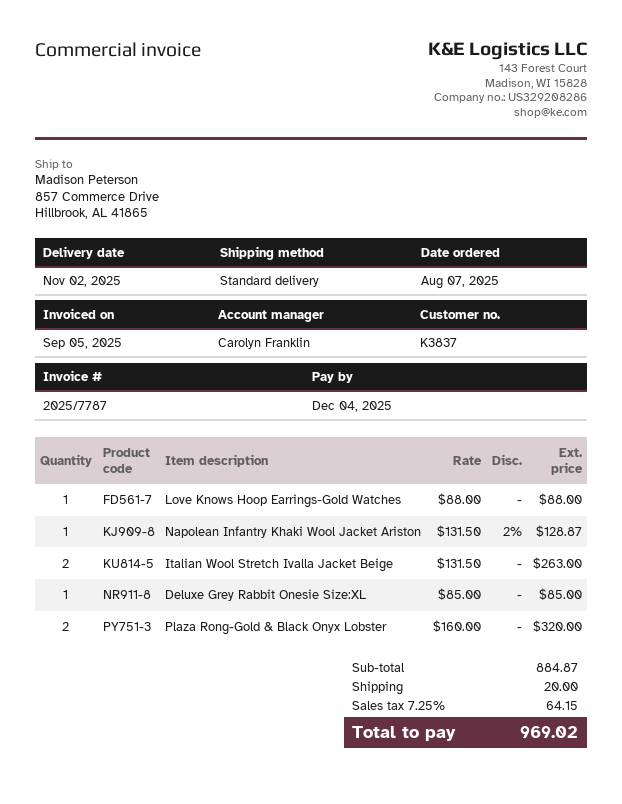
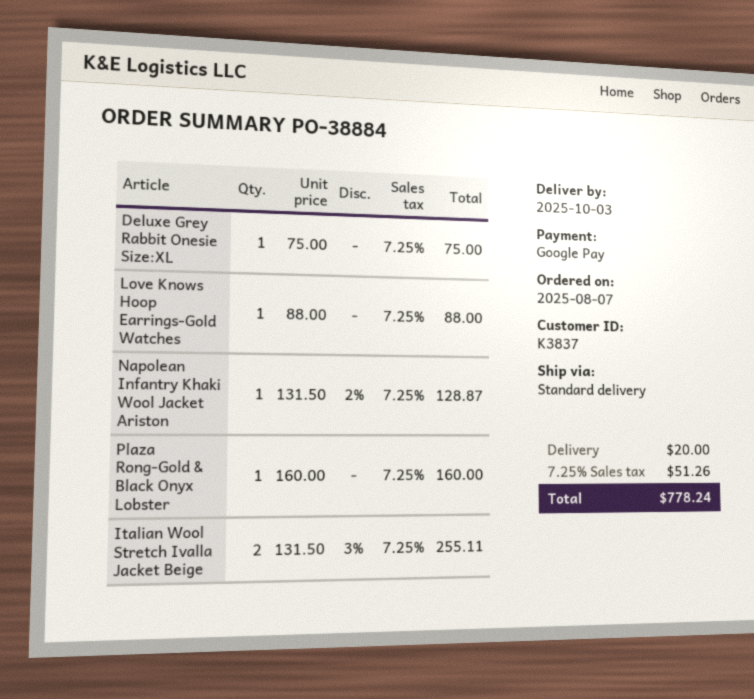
delivery date: 2025-11-02 -> 2025-10-03
Italian Wool Stretch Ivalla Jacket Beige: 2 x 131.50 = 263.00 -> 2 x 131.50 - 3% = 255.11
Deluxe Grey Rabbit Onesie Size:XL: 1 x 85.00 = 85.00 -> 1 x 75.00 = 75.00
Plaza Rong-Gold & Black Onyx Lobster: 2 x 160.00 = 320.00 -> 1 x 160.00 = 160.00
tax: 7.25% = 64.15 -> 7.25% = 51.26
total: 969.02 -> 778.24

